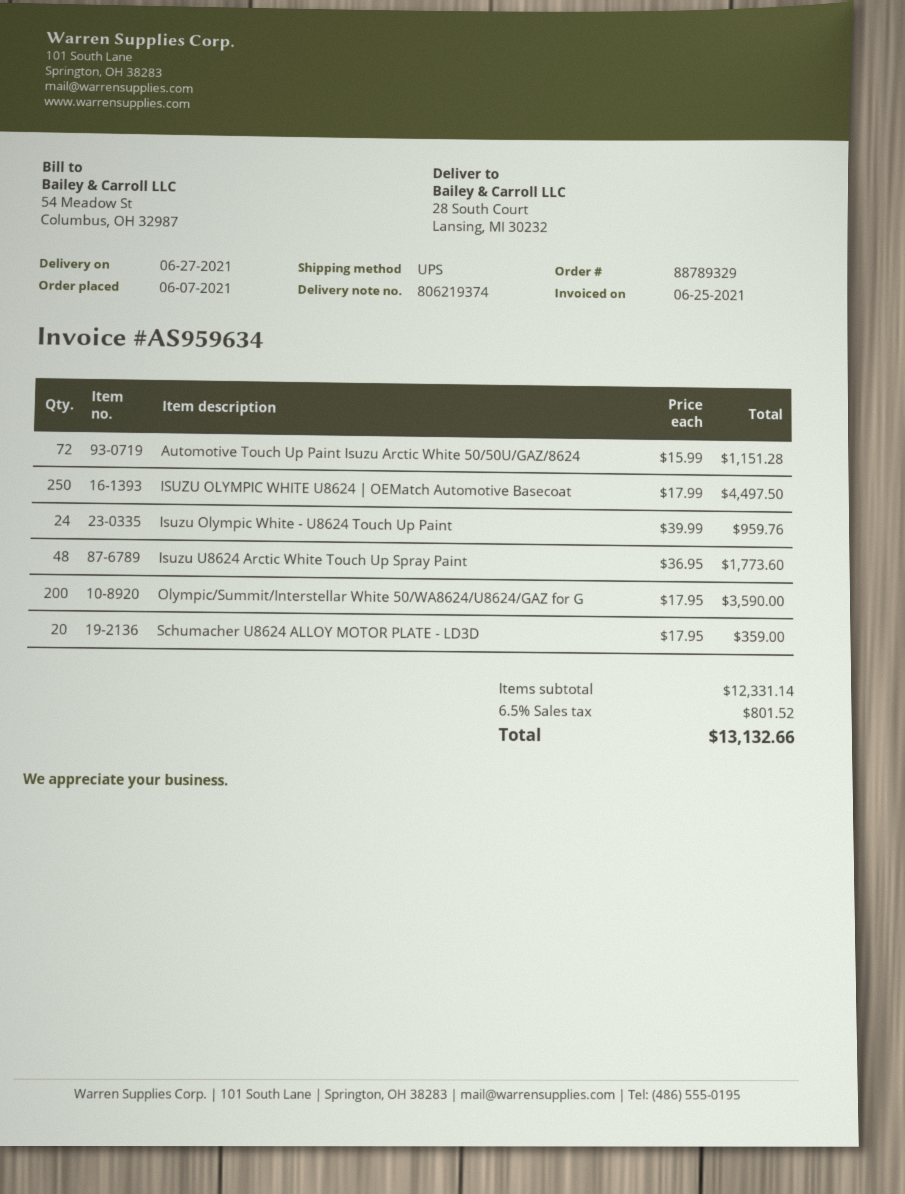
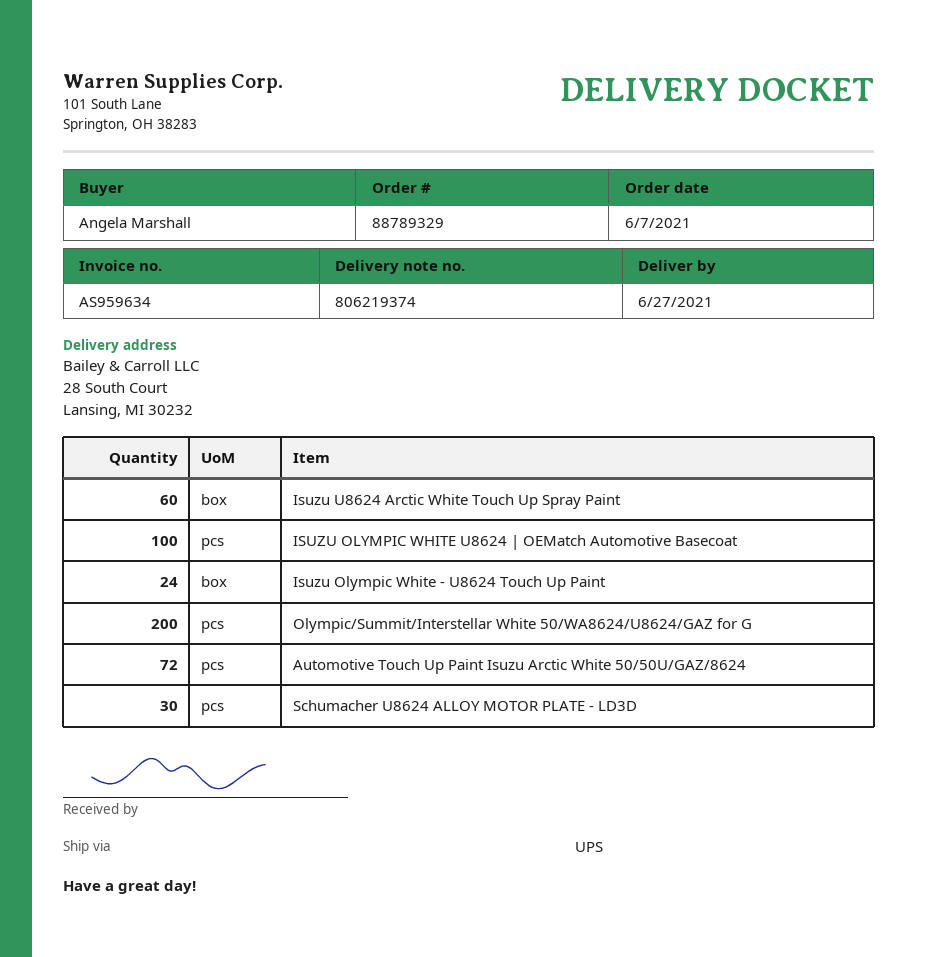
ISUZU OLYMPIC WHITE U8624 | OEMatch Automotive Basecoat: 250 -> 100
Isuzu U8624 Arctic White Touch Up Spray Paint: 48 -> 60
Schumacher U8624 ALLOY MOTOR PLATE - LD3D: 20 -> 30

